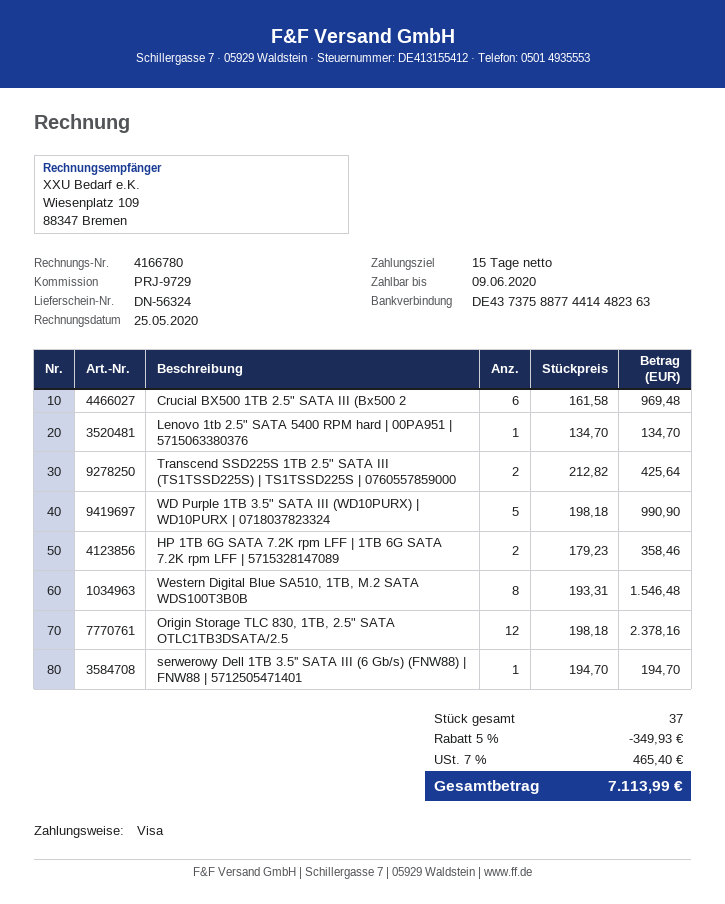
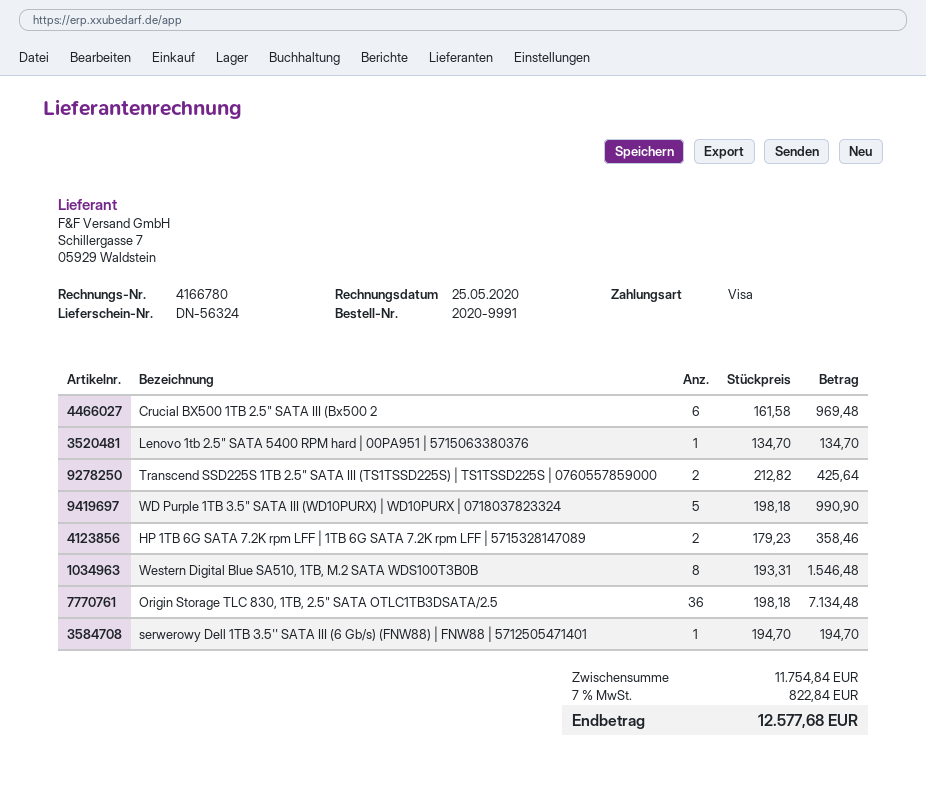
Origin Storage TLC 830, 1TB, 2.5" SATA OTLC1TB3DSATA/2.5: 12 x 198.18 = 2378.16 -> 36 x 198.18 = 7134.48
discount: 5% = 349.93 -> none
tax: 7% = 465.40 -> 7% = 822.84
total: 7113.99 -> 12577.68

